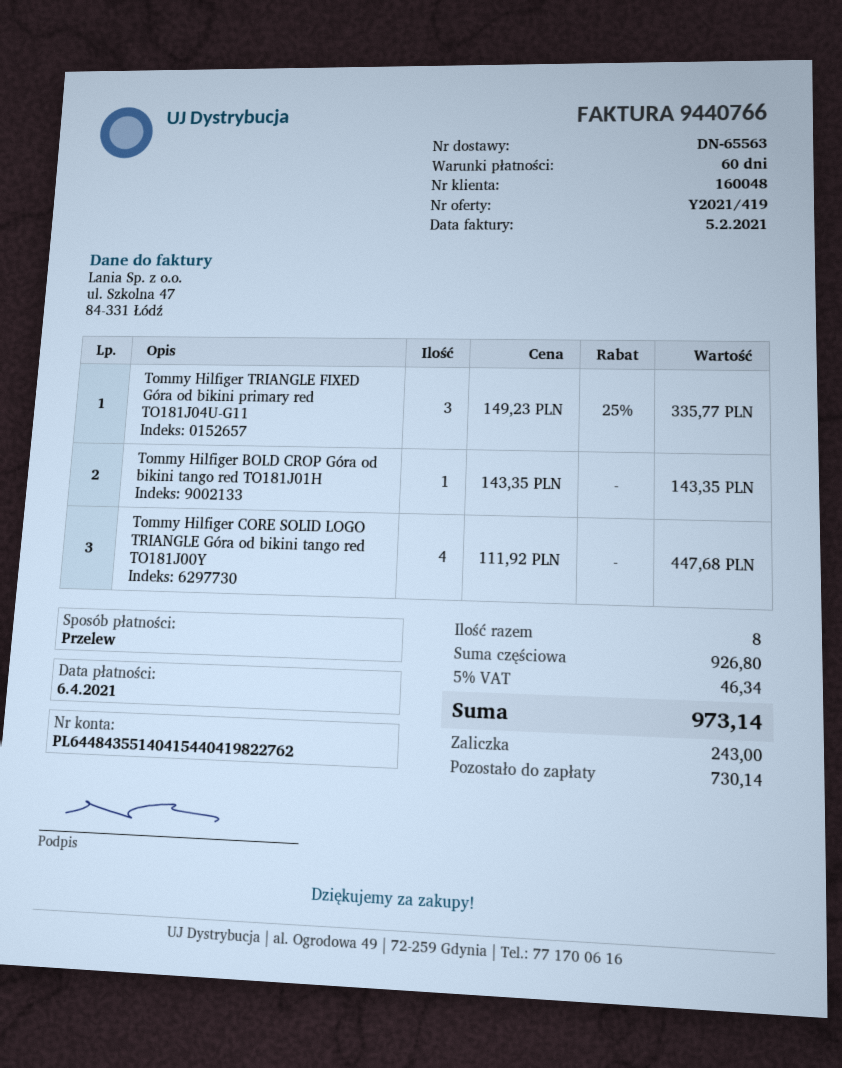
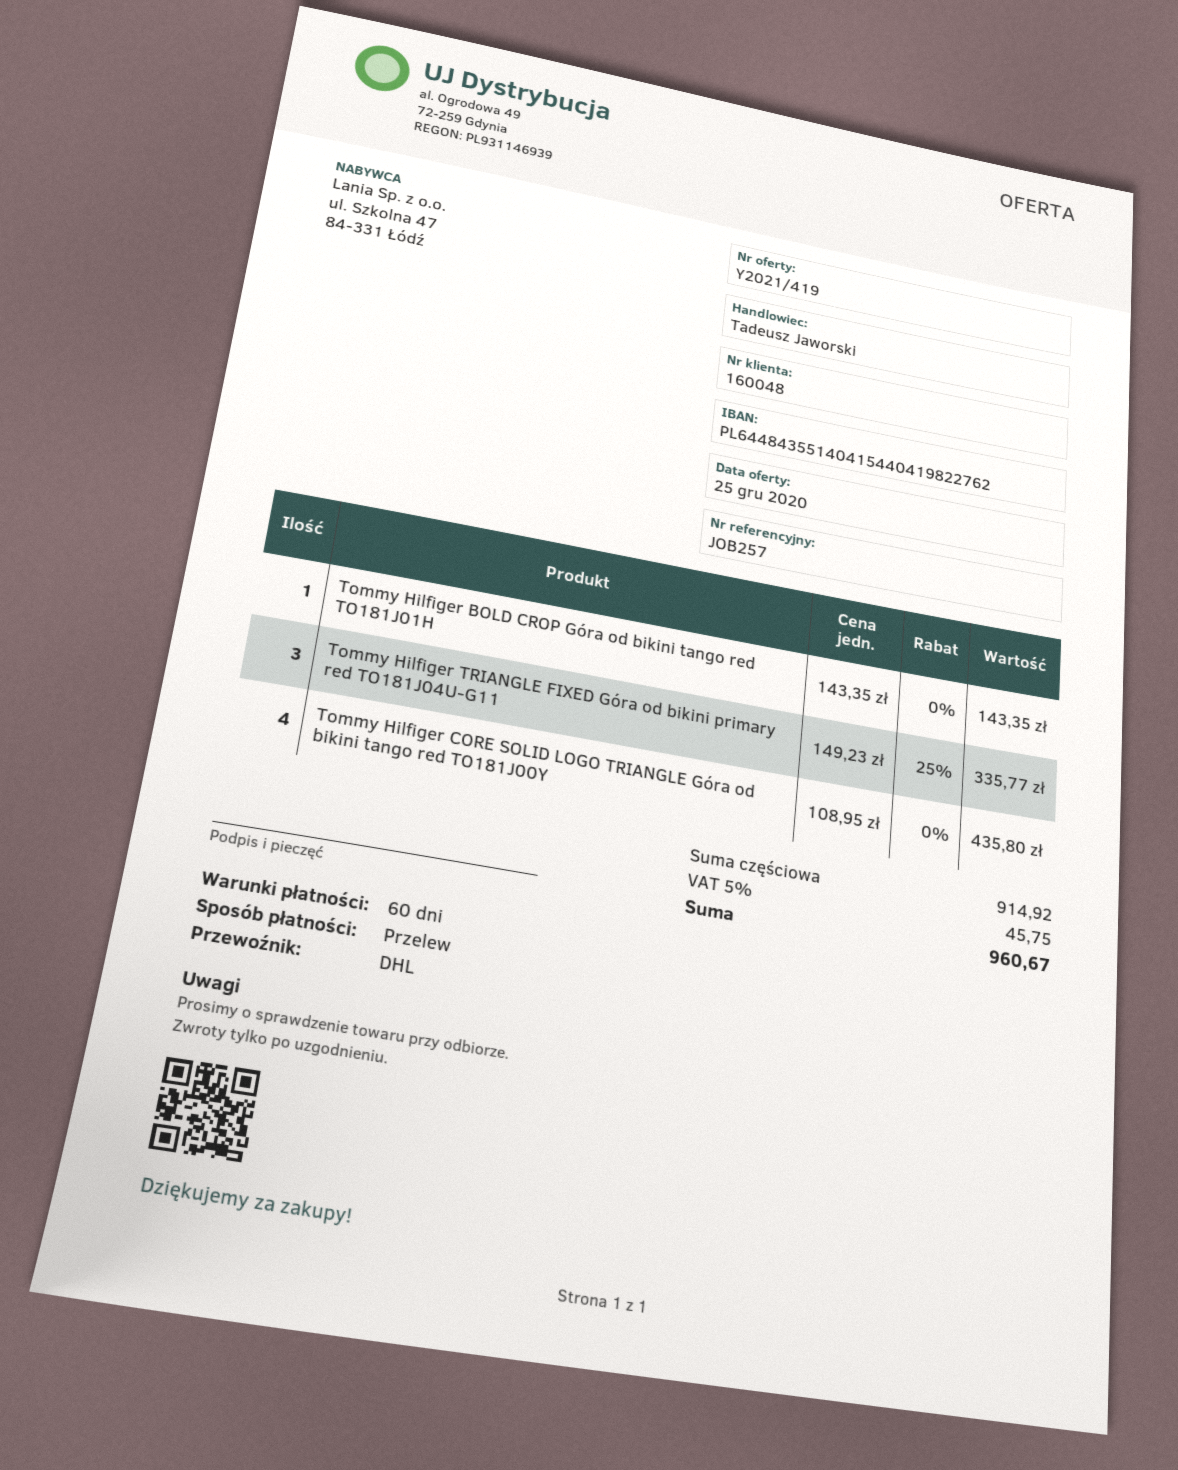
Tommy Hilfiger CORE SOLID LOGO TRIANGLE Góra od bikini tango red TO181J00Y: 4 x 111.92 = 447.68 -> 4 x 108.95 = 435.80
subtotal: 926.80 -> 914.92
tax: 5% = 46.34 -> 5% = 45.75
total: 973.14 -> 960.67

